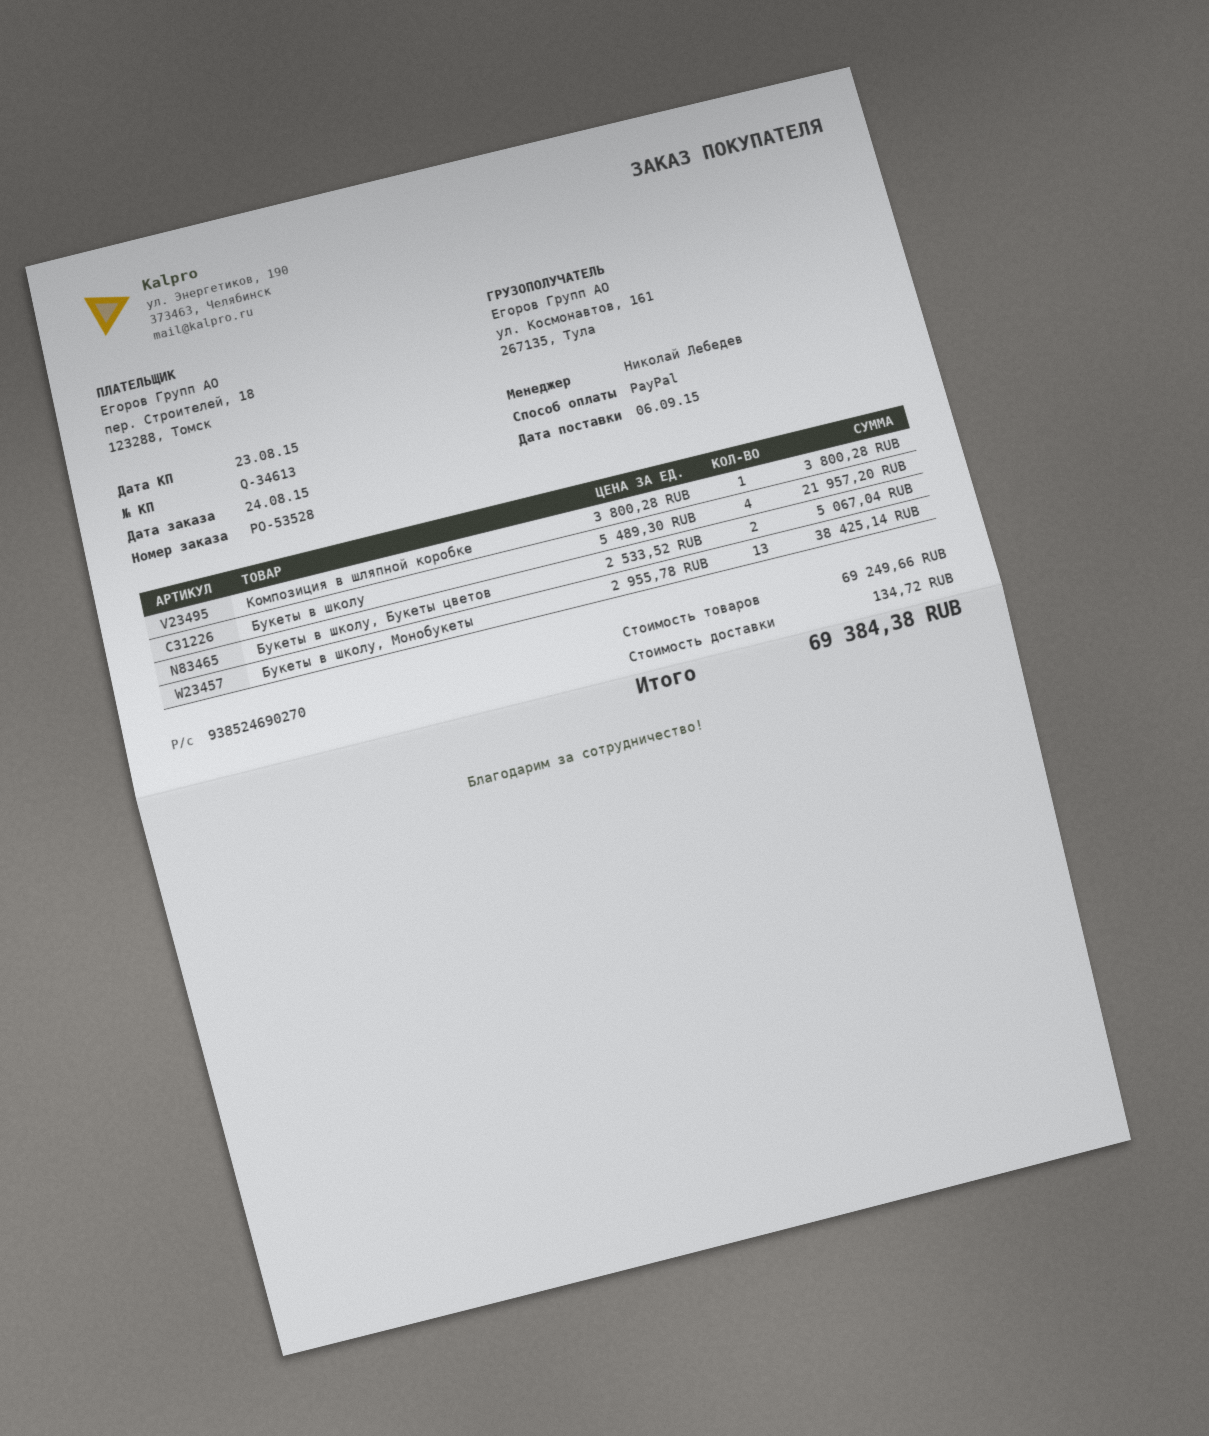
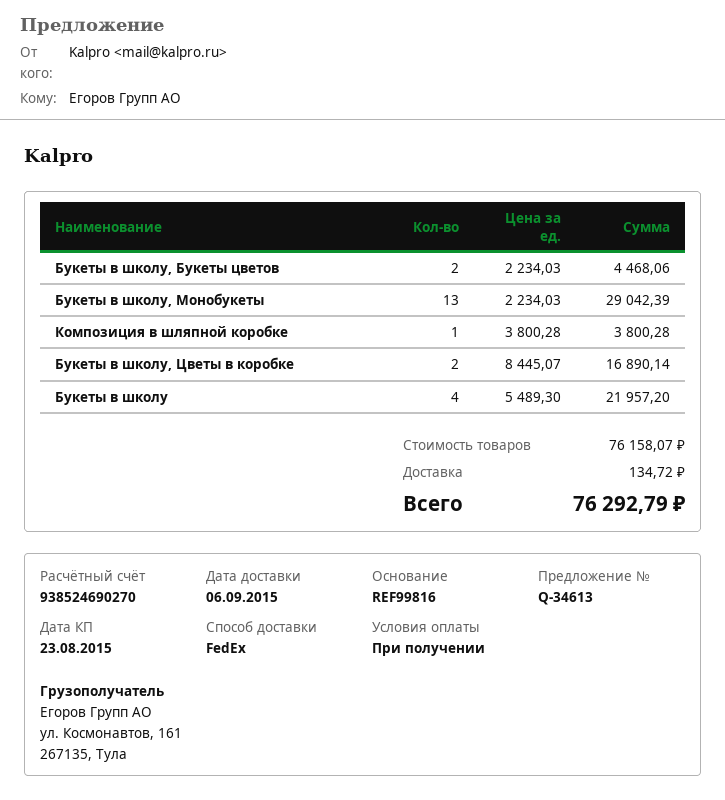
Букеты в школу, Букеты цветов: 2 x 2533.52 = 5067.04 -> 2 x 2234.03 = 4468.06
Букеты в школу, Монобукеты: 13 x 2955.78 = 38425.14 -> 13 x 2234.03 = 29042.39
Букеты в школу, Цветы в коробке: none -> 2 x 8445.07 = 16890.14
subtotal: 69249.66 -> 76158.07
total: 69384.38 -> 76292.79

